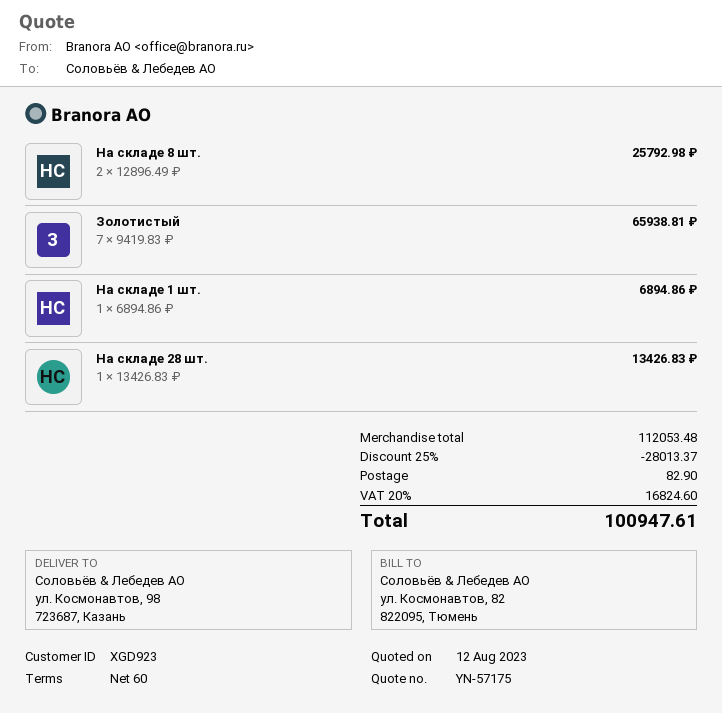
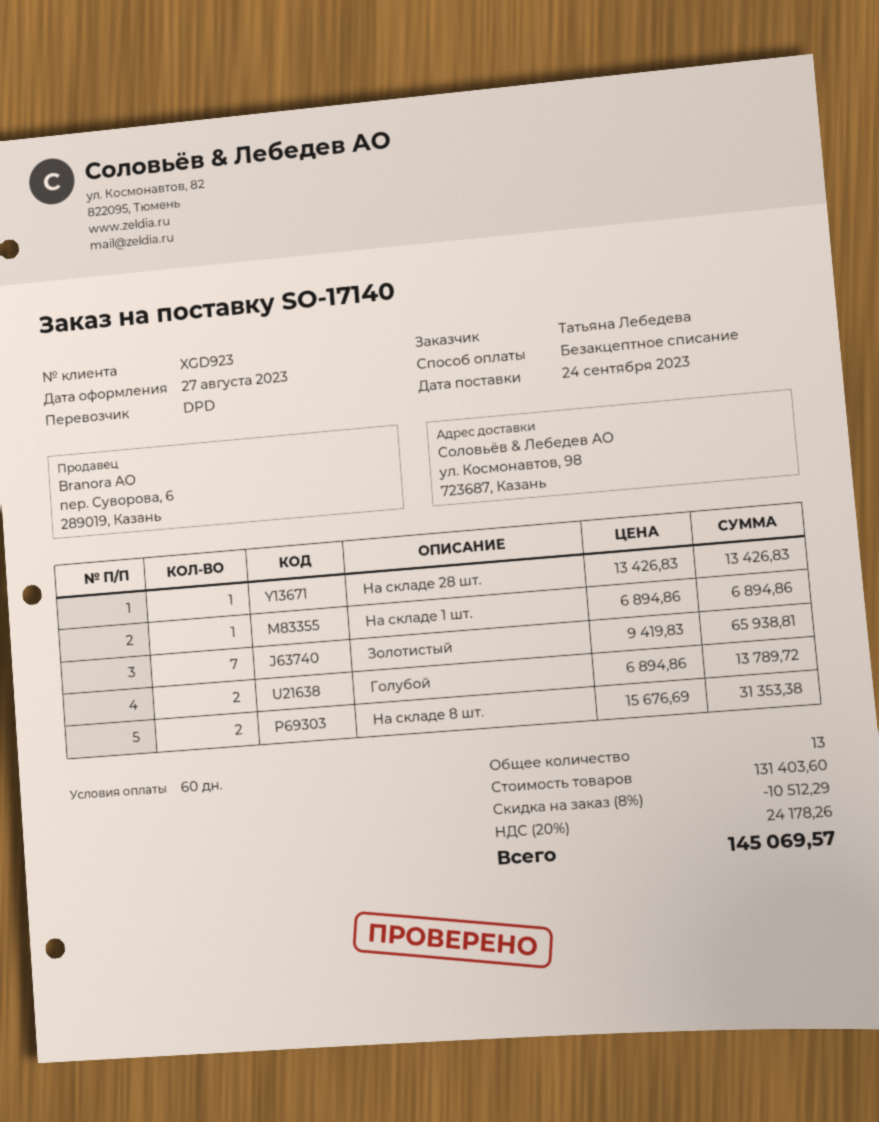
На складе 8 шт.: 2 x 12896.49 = 25792.98 -> 2 x 15676.69 = 31353.38
Голубой: none -> 2 x 6894.86 = 13789.72
subtotal: 112053.48 -> 131403.60
discount: 25% = 28013.37 -> 8% = 10512.29
shipping: 82.90 -> none
tax: 20% = 16824.60 -> 20% = 24178.26
total: 100947.61 -> 145069.57

